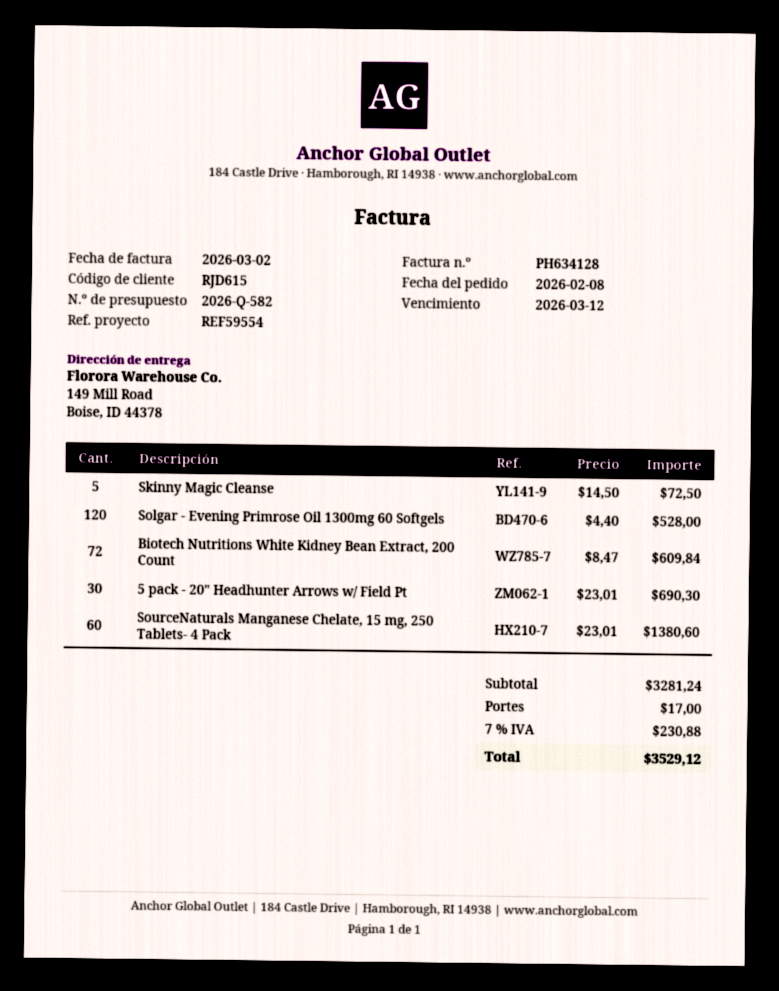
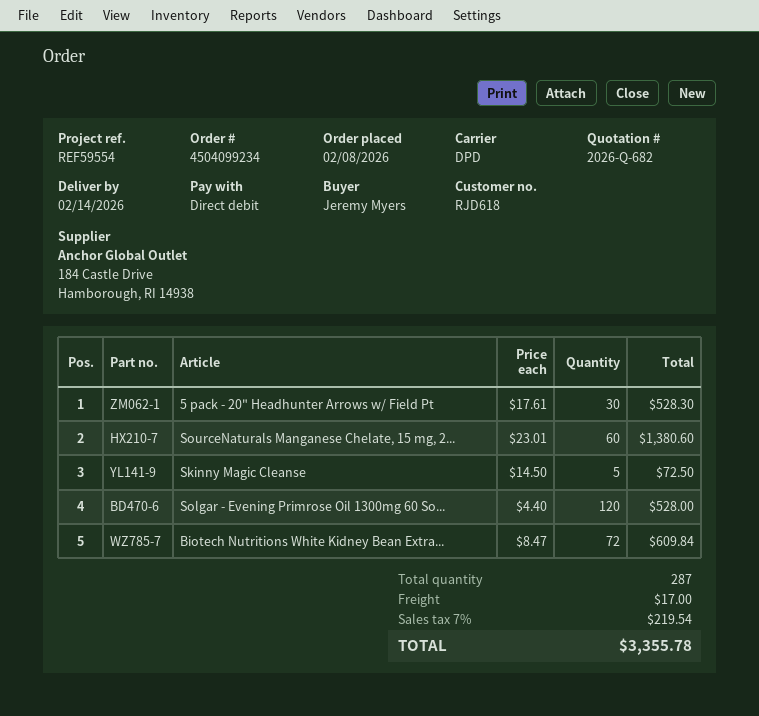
quote number: 2026-Q-582 -> 2026-Q-682
customer number: RJD615 -> RJD618
5 pack - 20" Headhunter Arrows w/ Field Pt: 30 x 23.01 = 690.30 -> 30 x 17.61 = 528.30
tax: 7% = 230.88 -> 7% = 219.54
total: 3529.12 -> 3355.78

